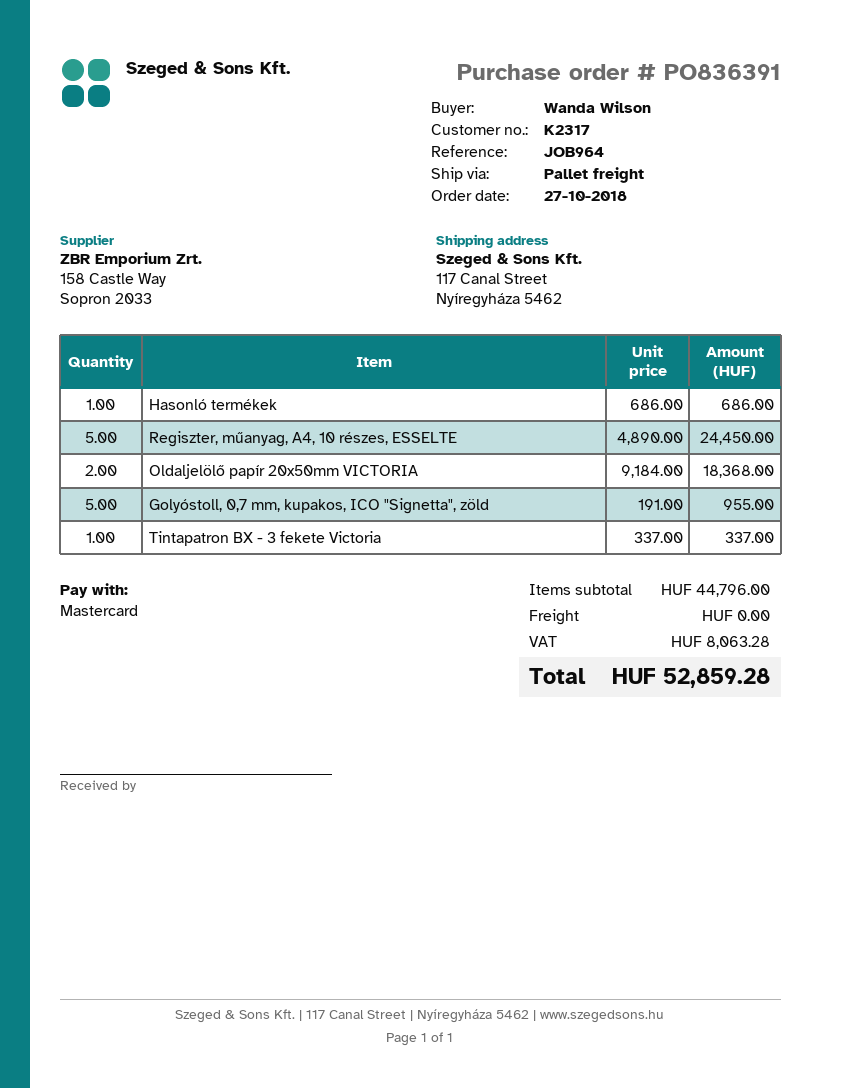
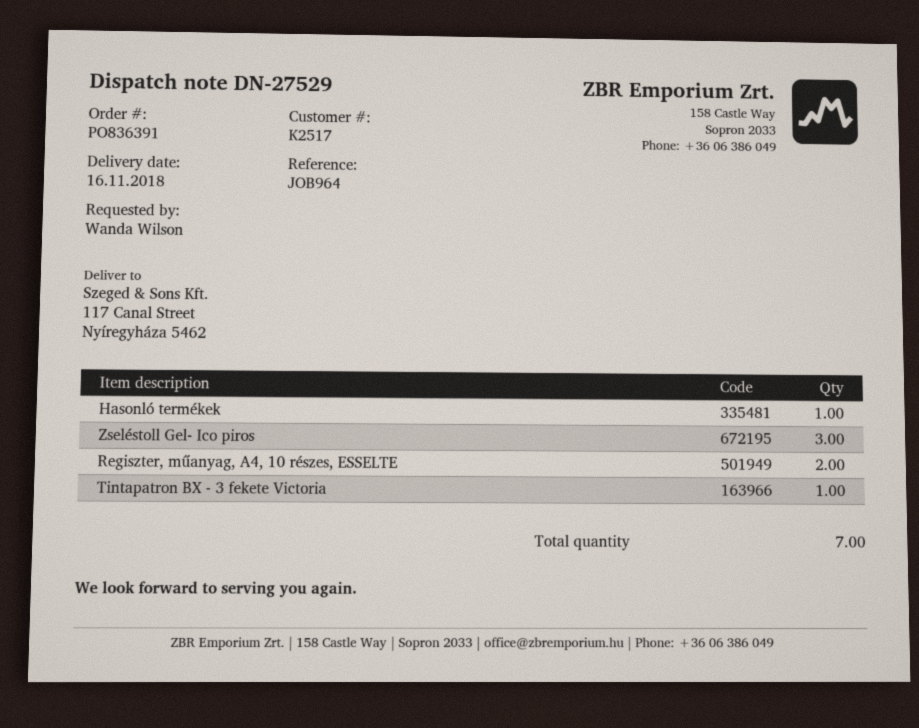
customer number: K2317 -> K2517
Regiszter, műanyag, A4, 10 részes, ESSELTE: 5 -> 2
Oldaljelölő papír 20x50mm VICTORIA: 2 -> none
Golyóstoll, 0,7 mm, kupakos, ICO "Signetta", zöld: 5 -> none
Zseléstoll Gel- Ico piros: none -> 3

